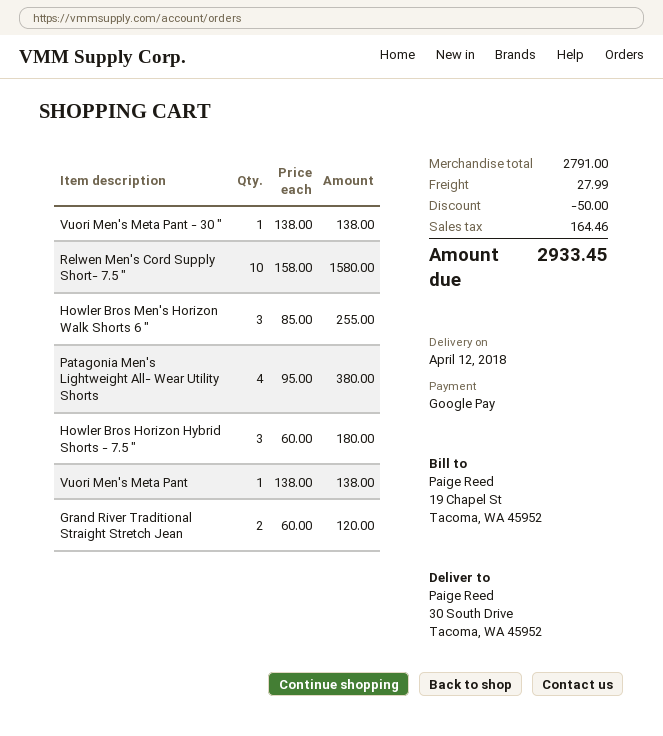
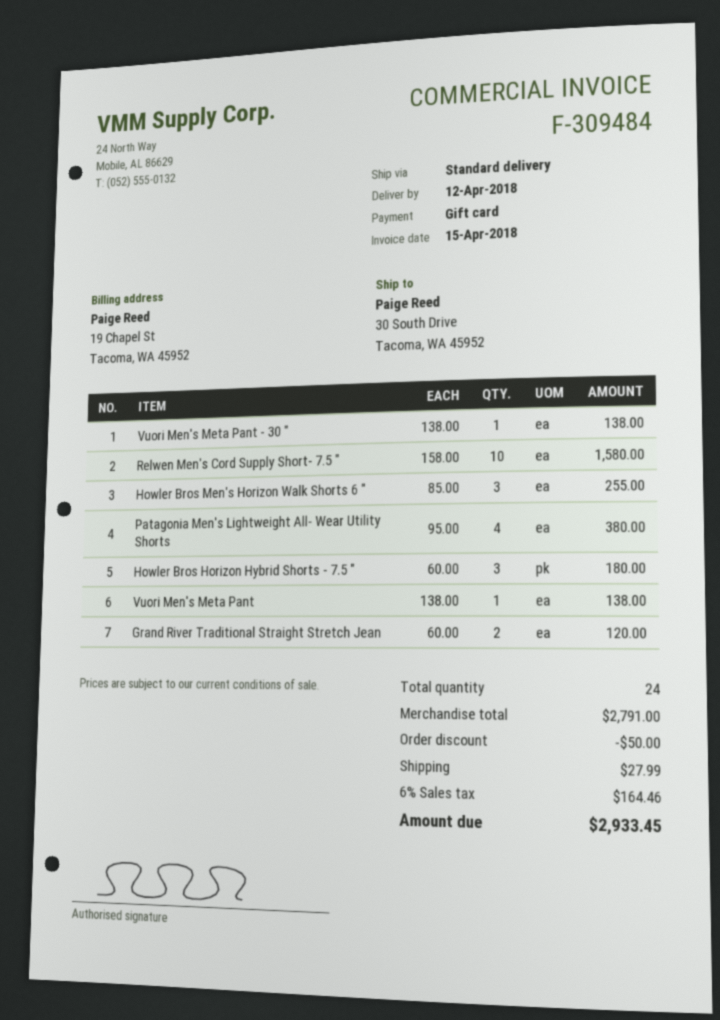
payment method: Google Pay -> gift card

